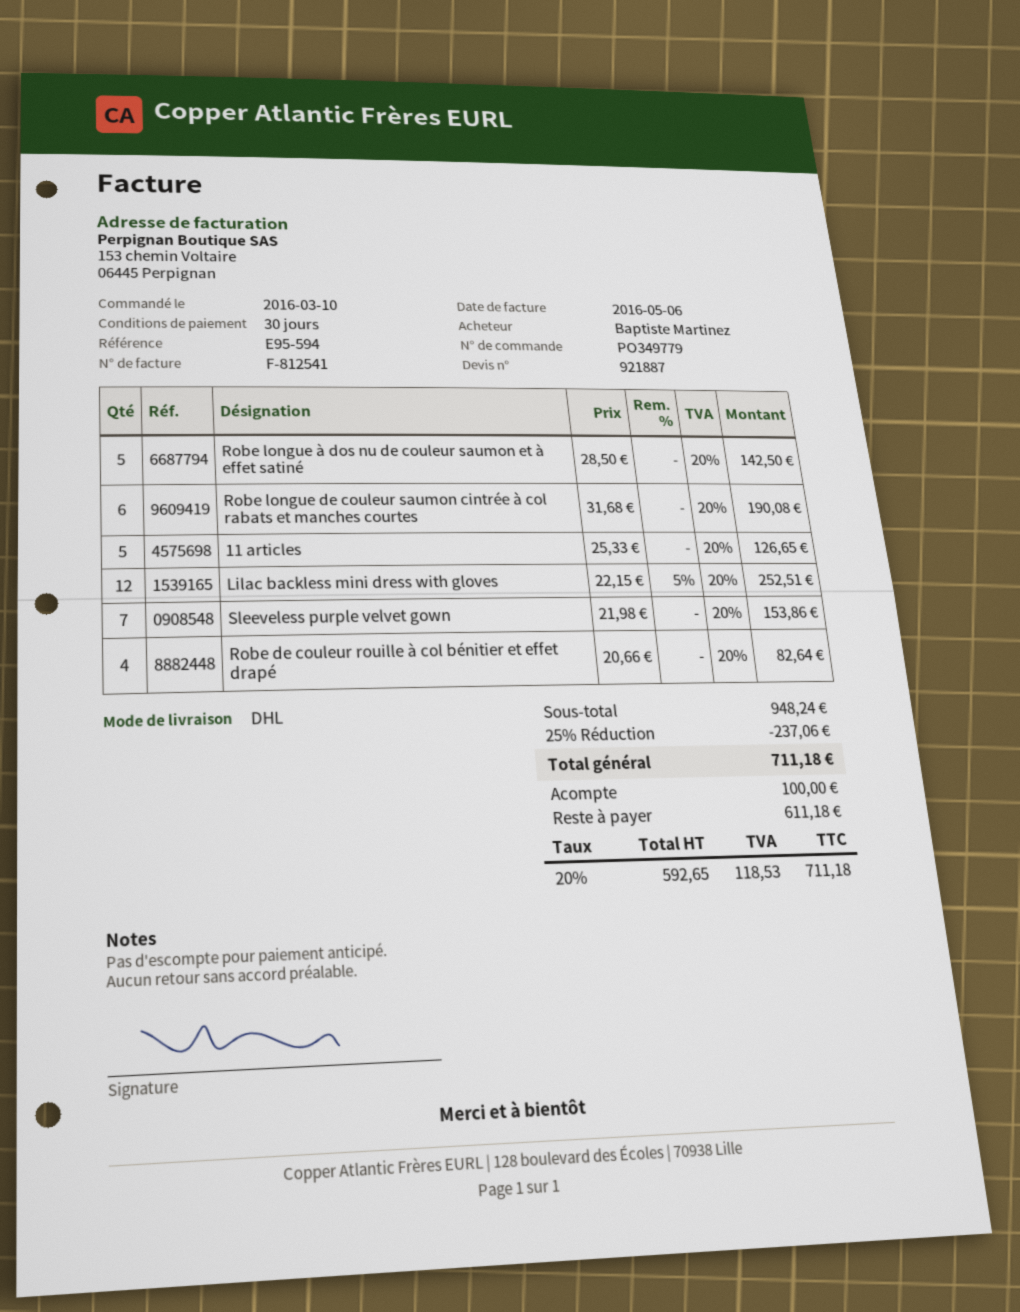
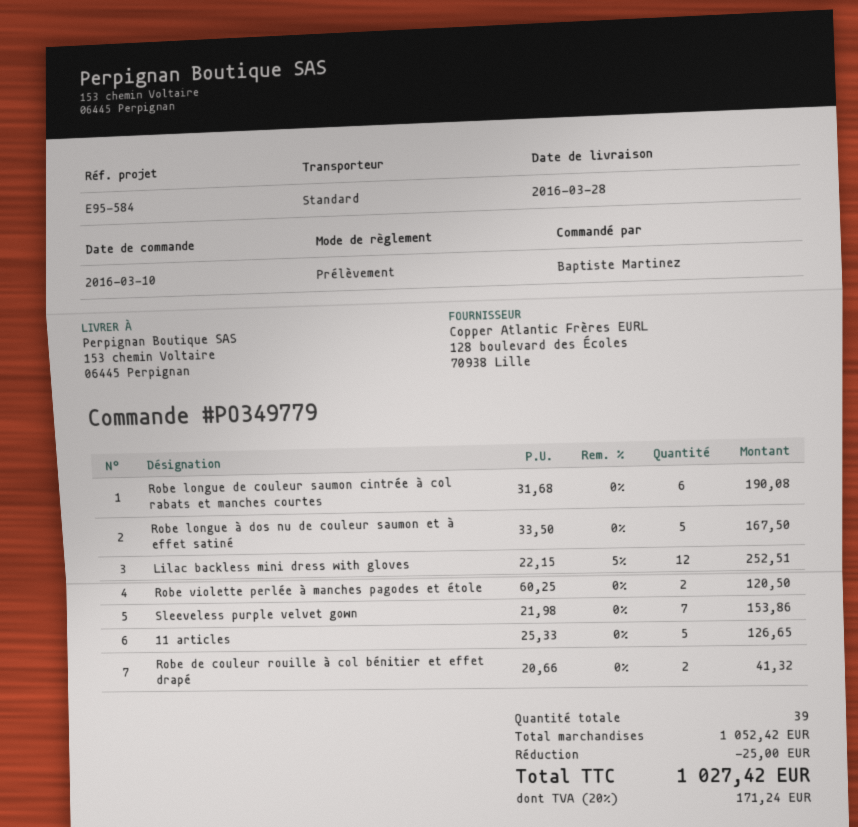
reference: E95-594 -> E95-584
shipping method: DHL -> standard
Robe longue à dos nu de couleur saumon et à effet satiné: 5 x 28.50 = 142.50 -> 5 x 33.50 = 167.50
Robe de couleur rouille à col bénitier et effet drapé: 4 x 20.66 = 82.64 -> 2 x 20.66 = 41.32
Robe violette perlée à manches pagodes et étole: none -> 2 x 60.25 = 120.50
subtotal: 948.24 -> 1052.42
discount: 237.06 -> 25.00
tax: 20% = 118.53 -> 20% = 171.24
total: 711.18 -> 1027.42

